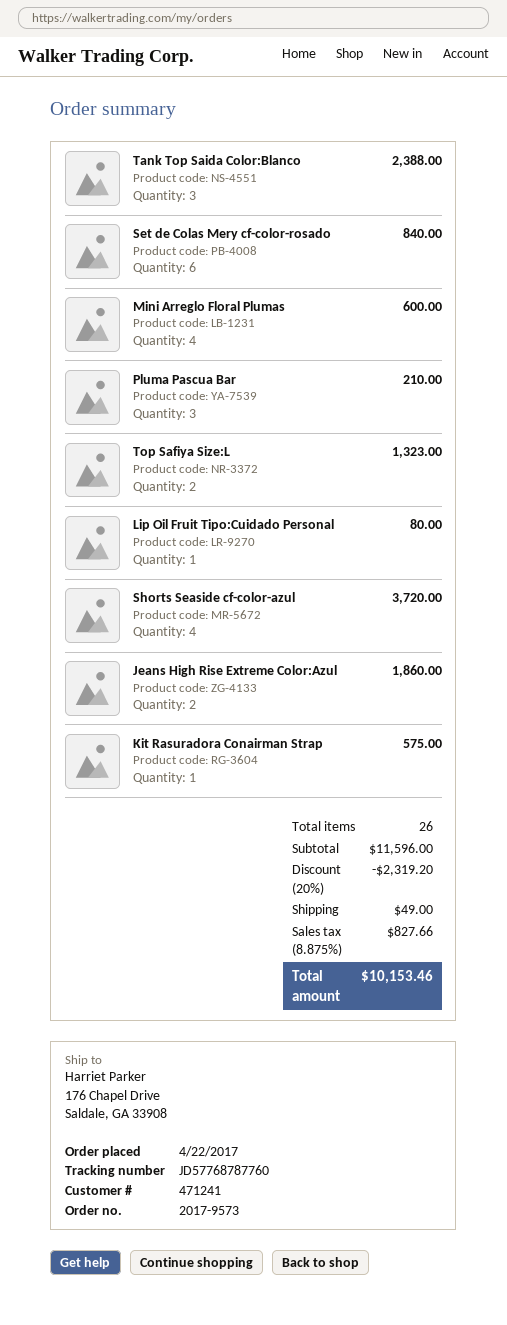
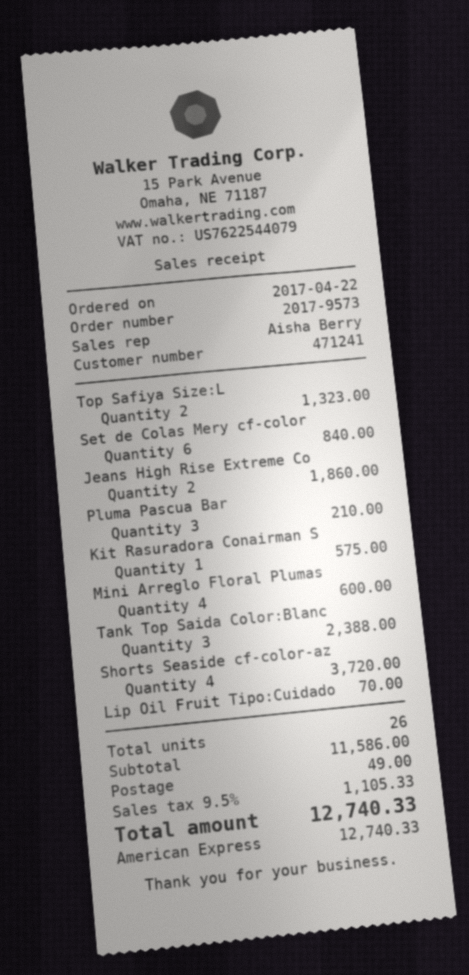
Lip Oil Fruit Tipo:Cuidado Personal: 1 for 80.00 -> 1 for 70.00
subtotal: 11596.00 -> 11586.00
discount: 20% = 2319.20 -> none
tax: 8.875% = 827.66 -> 9.5% = 1105.33
total: 10153.46 -> 12740.33

